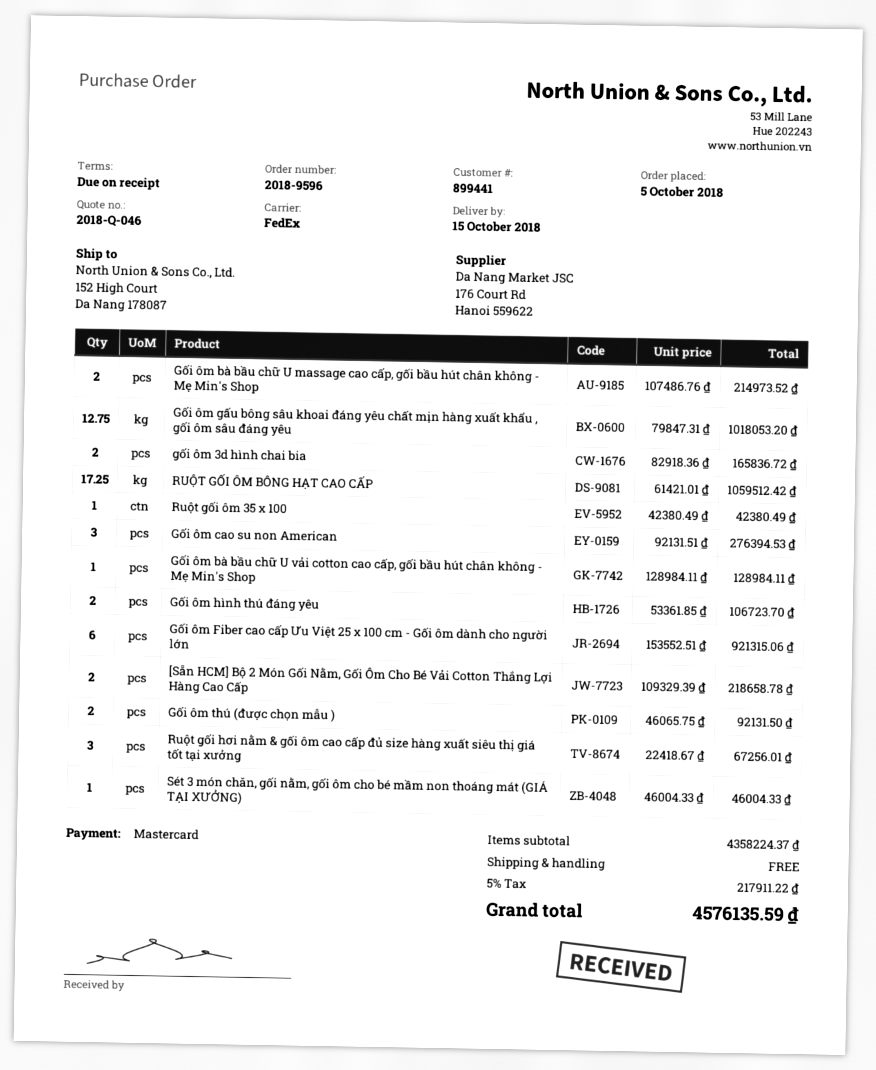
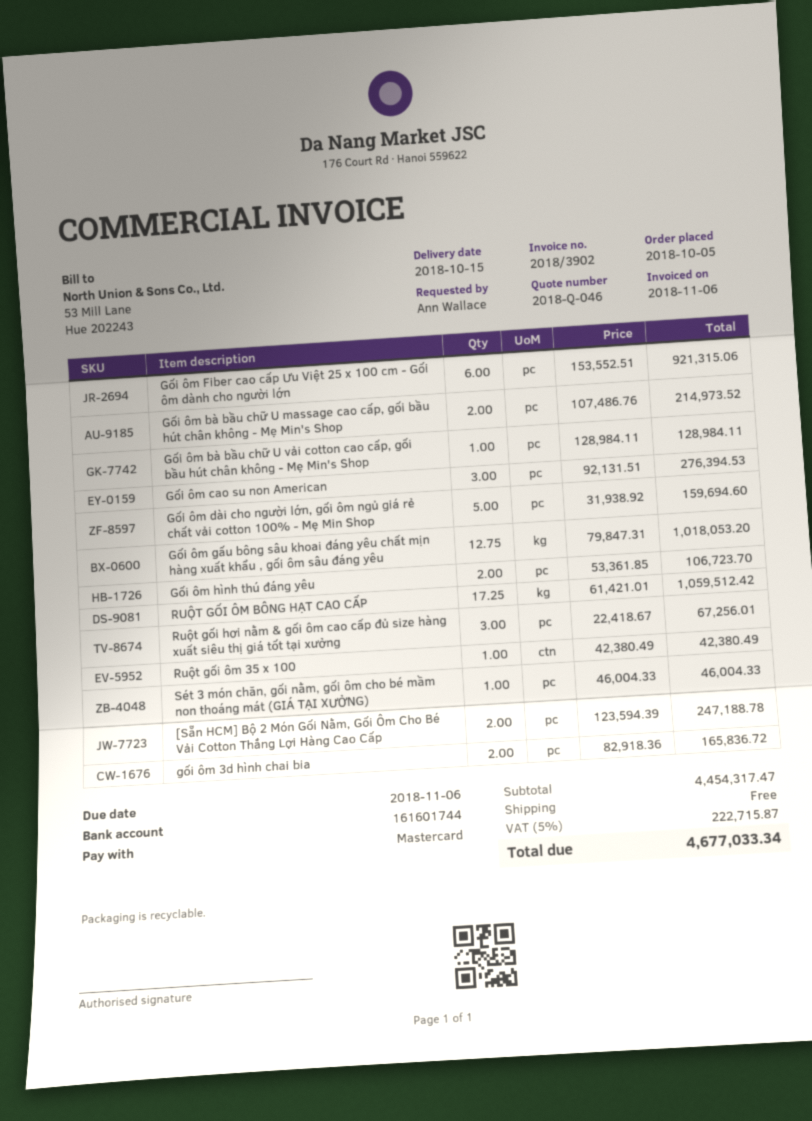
[Sẵn HCM] Bộ 2 Món Gối Nằm, Gối Ôm Cho Bé Vải Cotton Thắng Lợi Hàng Cao Cấp: 2 x 109329.39 = 218658.78 -> 2 x 123594.39 = 247188.78
Gối ôm thú (được chọn mẫu ): 2 x 46065.75 = 92131.50 -> none
Gối ôm dài cho người lớn, gối ôm ngủ giá rẻ chất vải cotton 100% - Mẹ Min Shop: none -> 5 x 31938.92 = 159694.60
subtotal: 4358224.37 -> 4454317.47
tax: 5% = 217911.22 -> 5% = 222715.87
total: 4576135.59 -> 4677033.34

